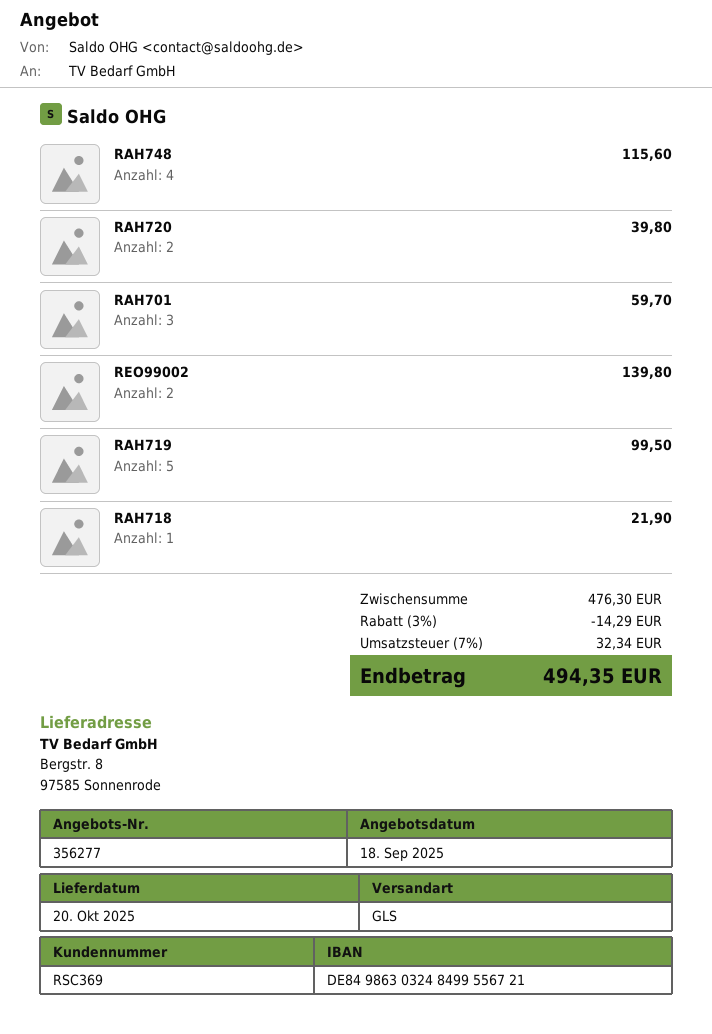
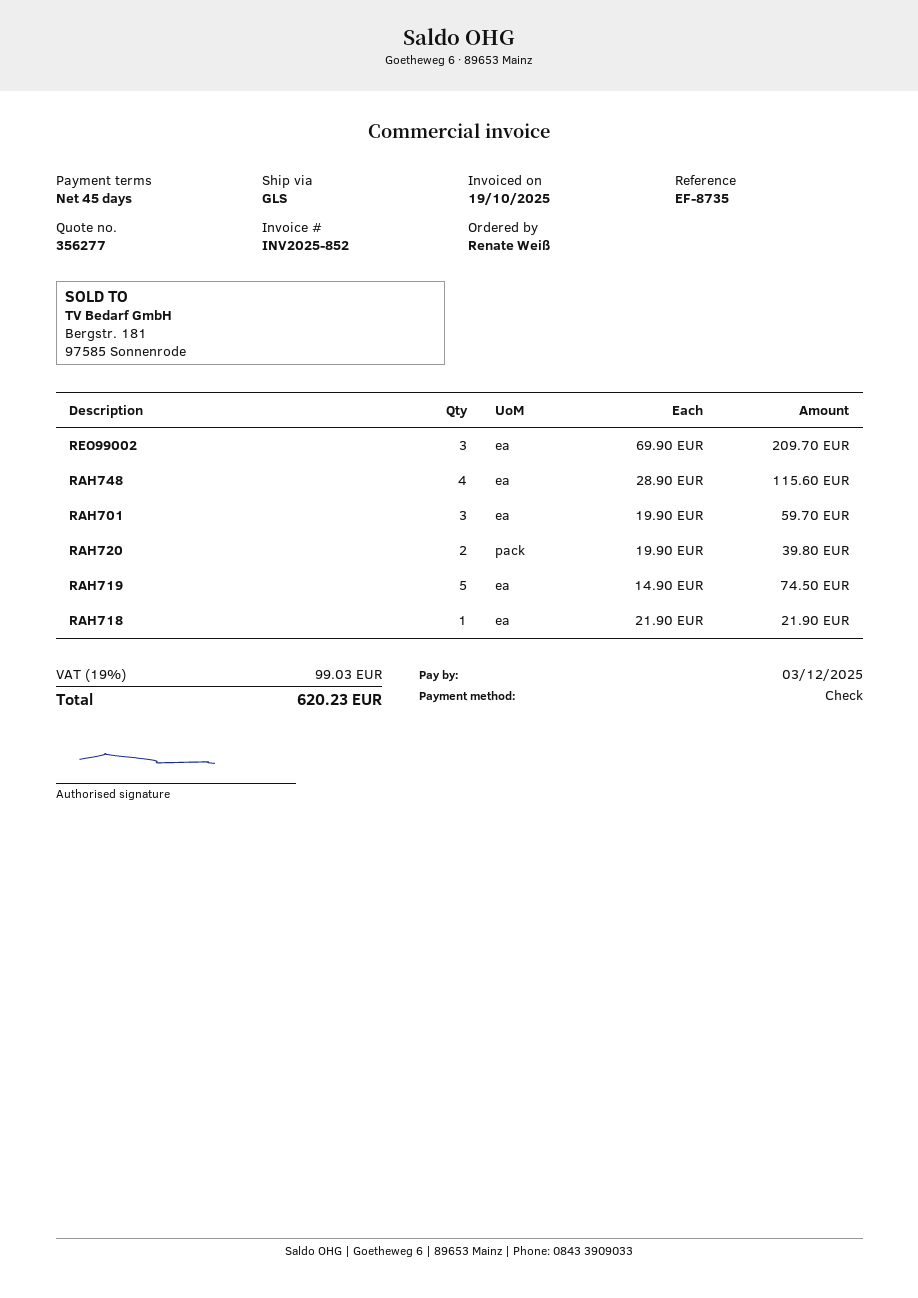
REO99002: 2 for 139.80 -> 3 for 209.70
RAH719: 5 for 99.50 -> 5 for 74.50
discount: 3% = 14.29 -> none
tax: 7% = 32.34 -> 19% = 99.03
total: 494.35 -> 620.23

